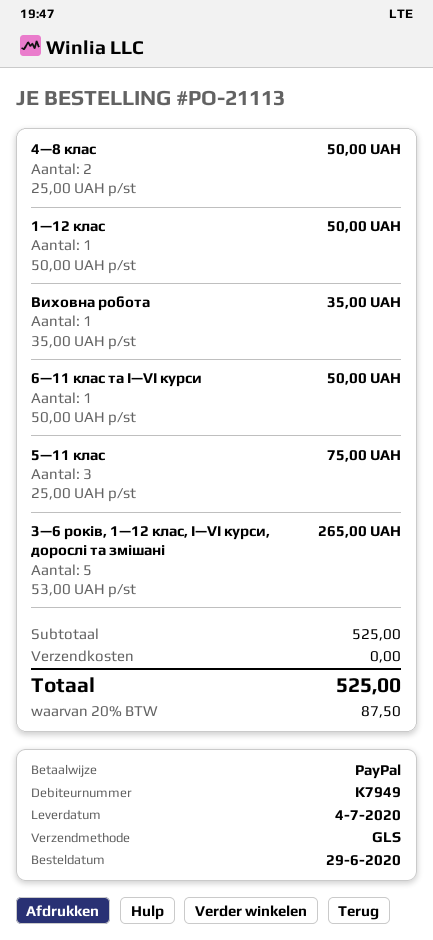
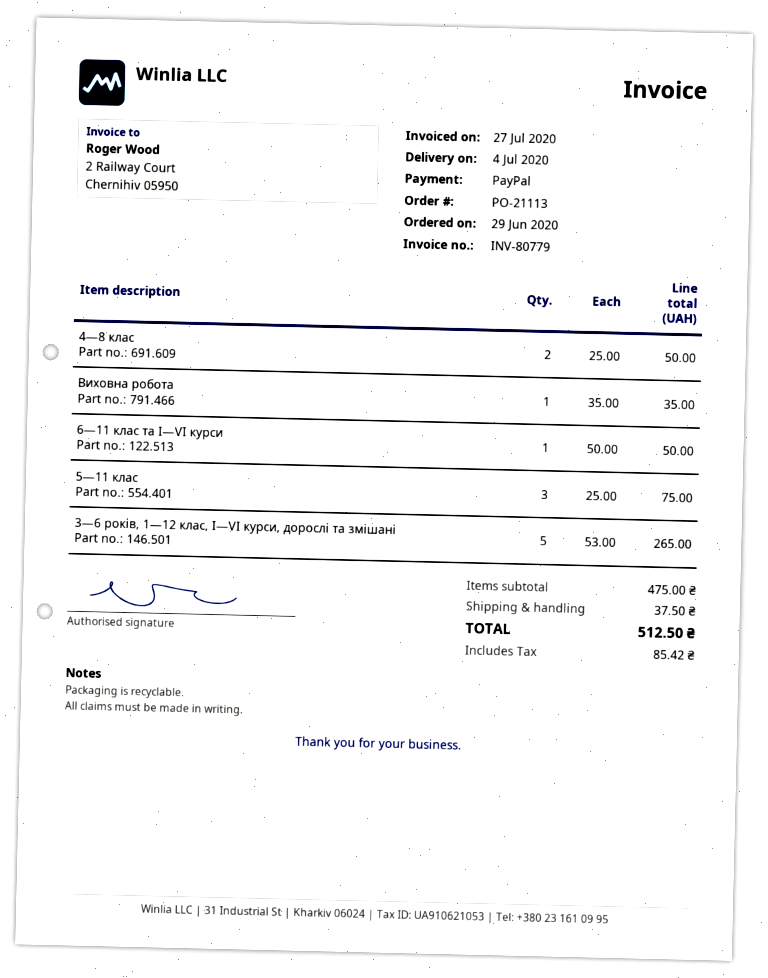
1—12 клас: 1 x 50.00 = 50.00 -> none
subtotal: 525.00 -> 475.00
shipping: 0.00 -> 37.50
tax: 87.50 -> 85.42
total: 525.00 -> 512.50

